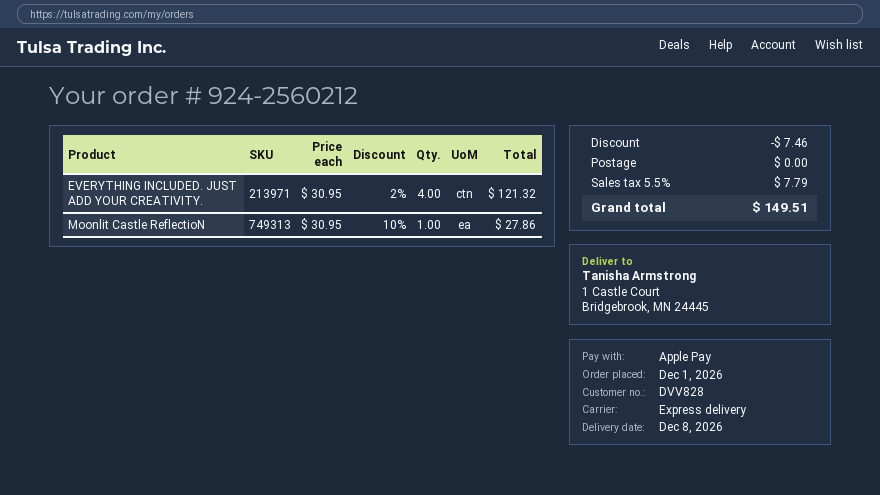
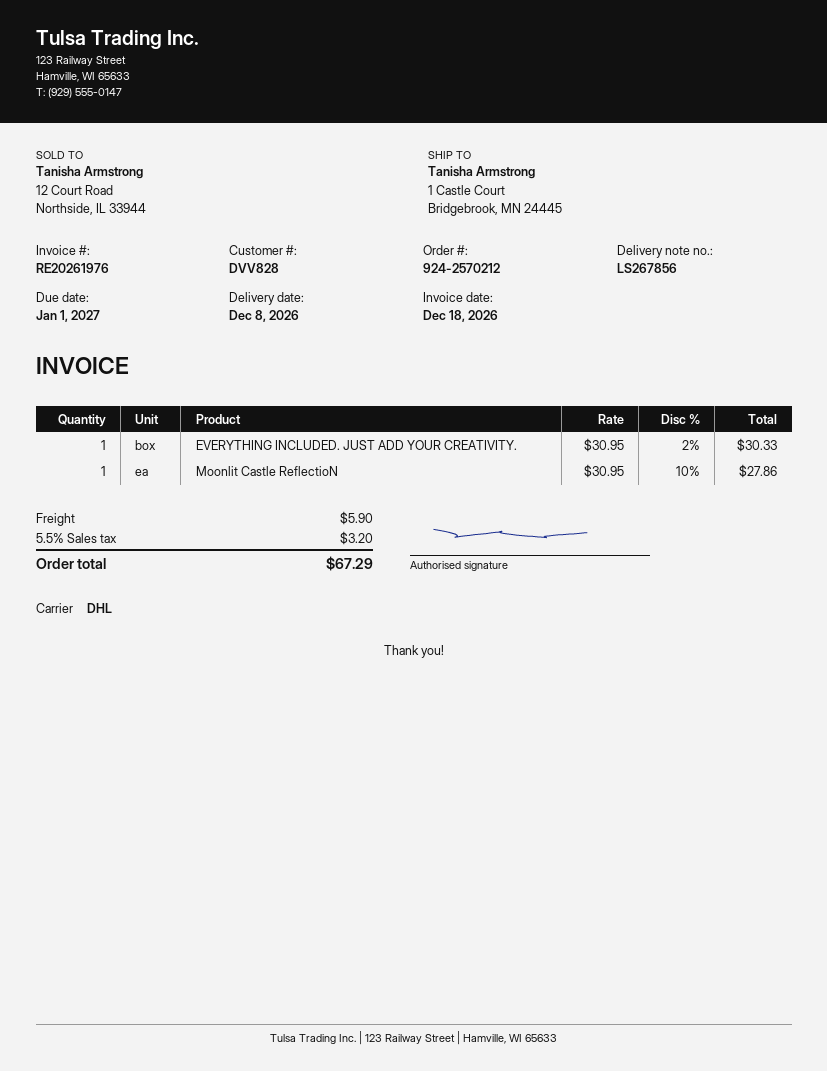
order number: 924-2560212 -> 924-2570212
shipping method: express -> DHL
EVERYTHING INCLUDED. JUST ADD YOUR CREATIVITY.: 4 x 30.95 - 2% = 121.32 -> 1 x 30.95 - 2% = 30.33
discount: 7.46 -> none
shipping: 0.00 -> 5.90
tax: 5.5% = 7.79 -> 5.5% = 3.20
total: 149.51 -> 67.29

